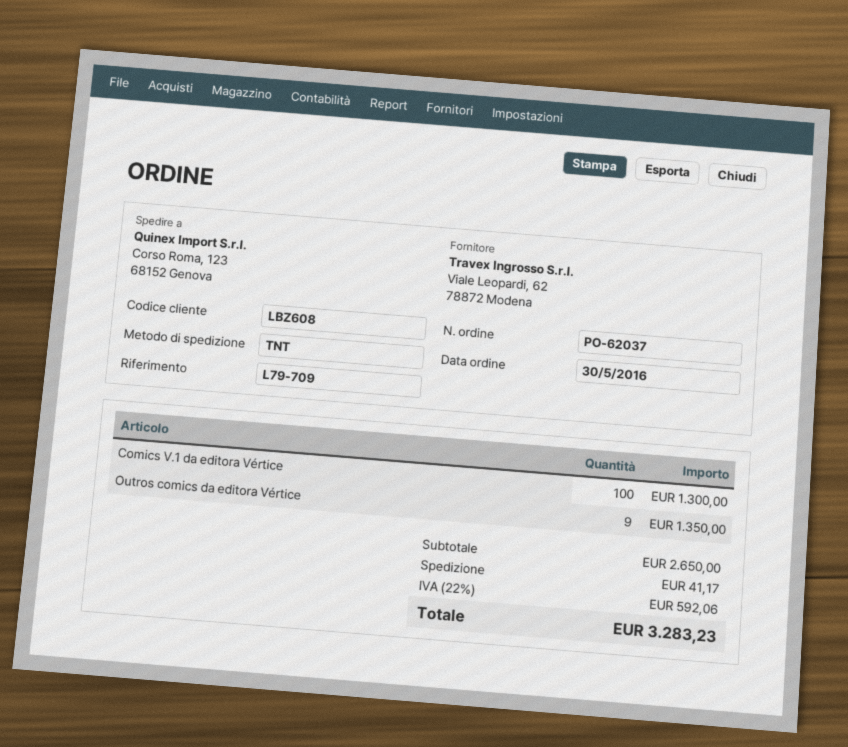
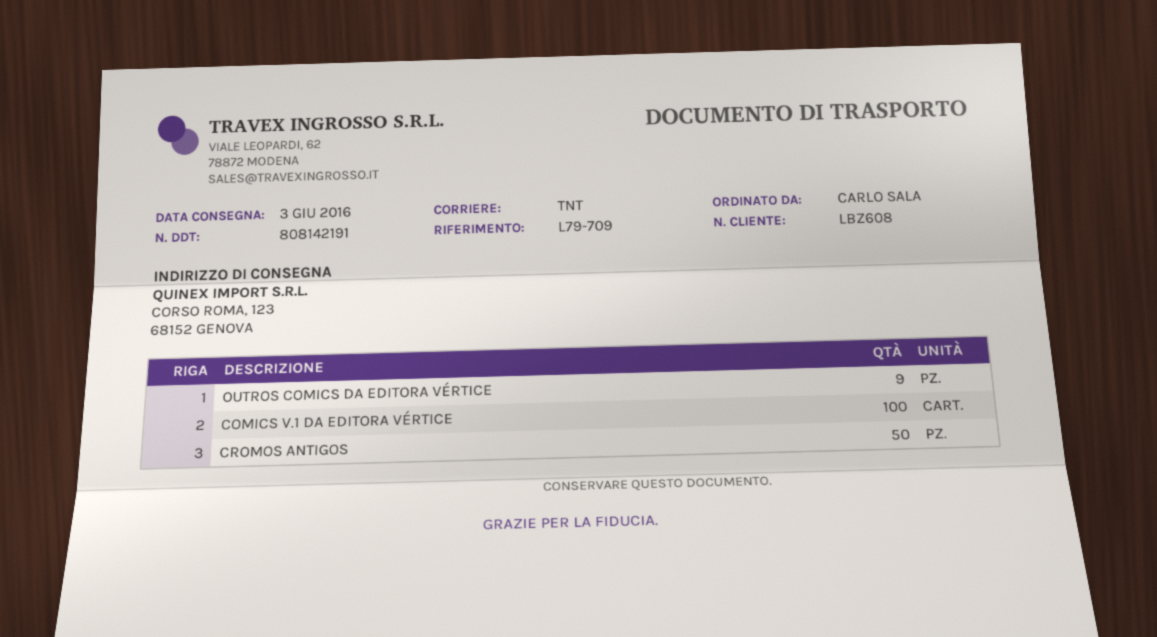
CROMOS ANTIGOS: none -> 50

